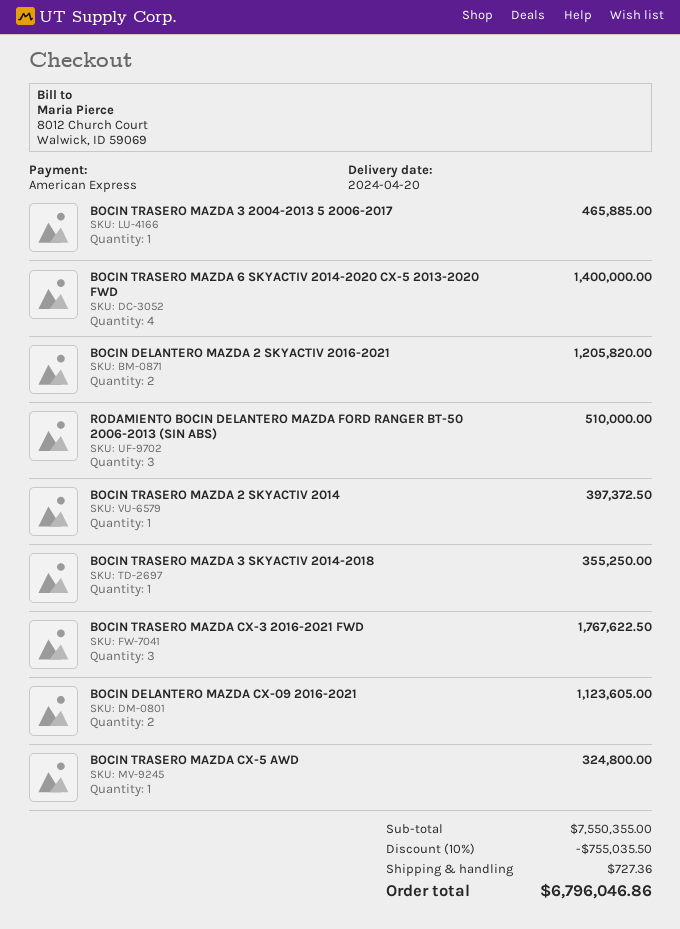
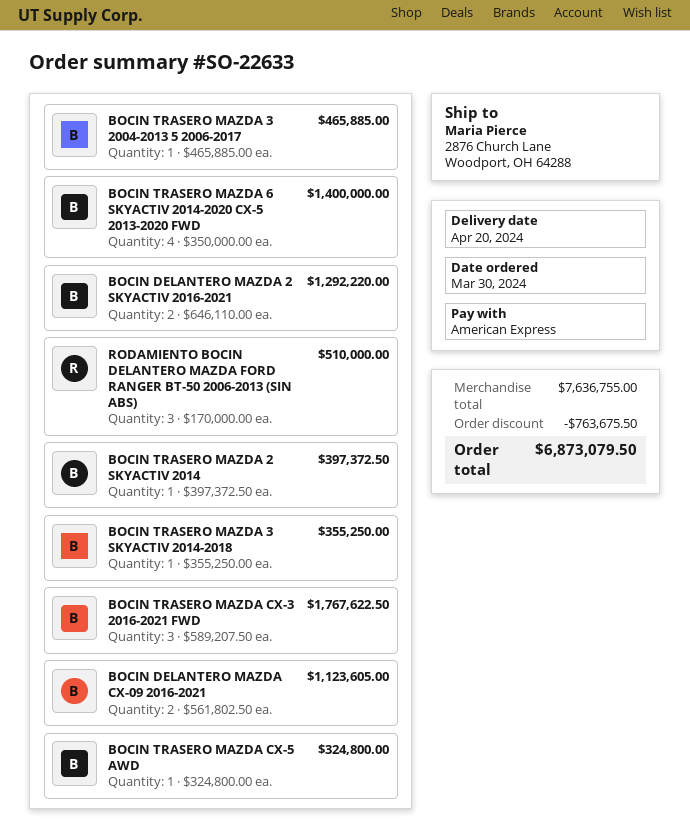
BOCIN DELANTERO MAZDA 2 SKYACTIV 2016-2021: 2 for 1205820.00 -> 2 for 1292220.00
subtotal: 7550355.00 -> 7636755.00
discount: 755035.50 -> 763675.50
shipping: 727.36 -> none
total: 6796046.86 -> 6873079.50

